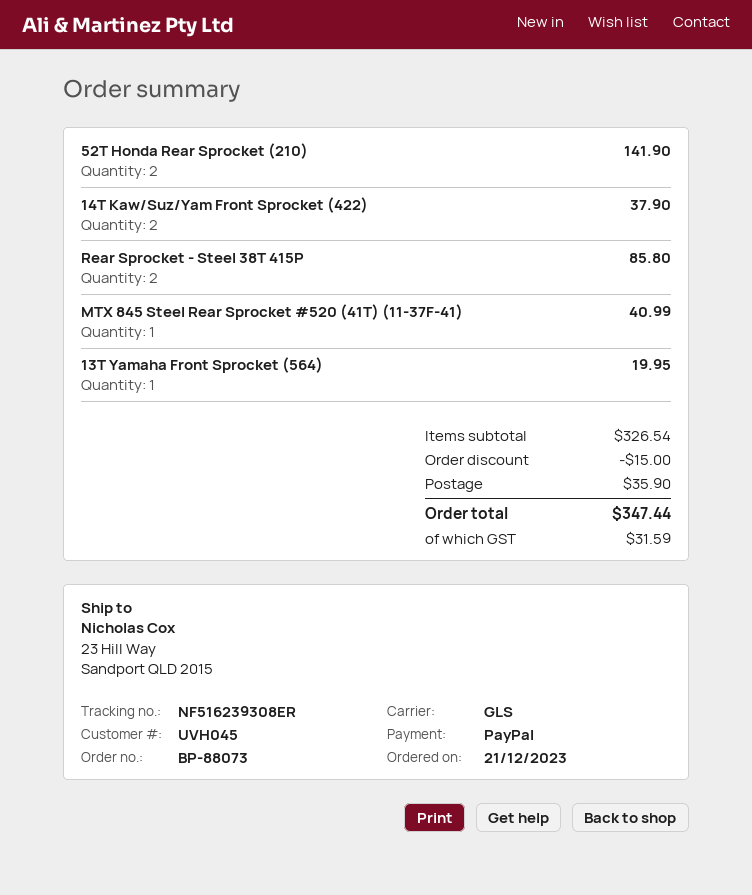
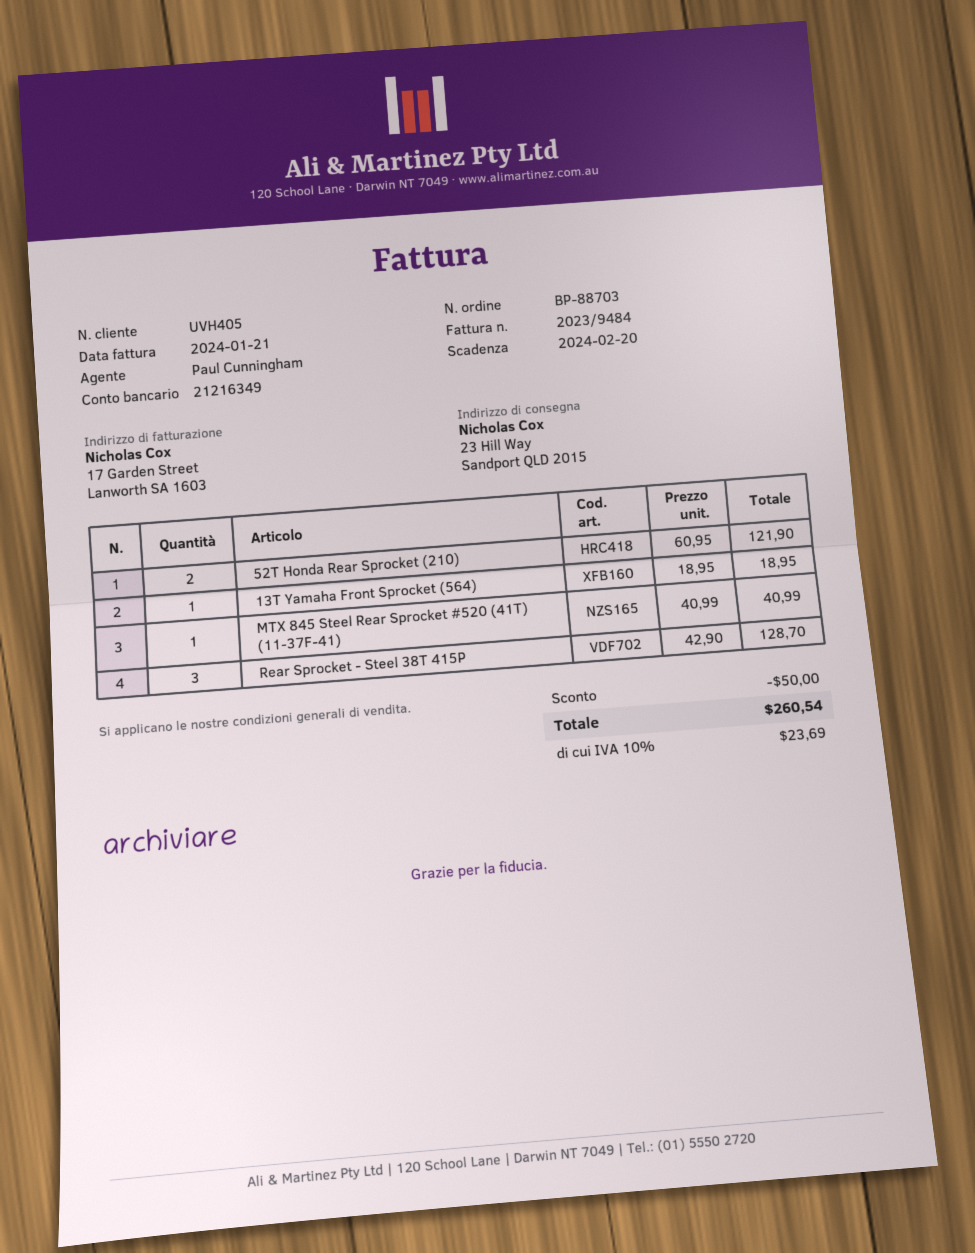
order number: BP-88073 -> BP-88703
customer number: UVH045 -> UVH405
52T Honda Rear Sprocket (210): 2 for 141.90 -> 2 for 121.90
14T Kaw/Suz/Yam Front Sprocket (422): 2 for 37.90 -> none
Rear Sprocket - Steel 38T 415P: 2 for 85.80 -> 3 for 128.70
13T Yamaha Front Sprocket (564): 1 for 19.95 -> 1 for 18.95
discount: 15.00 -> 50.00
shipping: 35.90 -> none
tax: 31.59 -> 23.69
total: 347.44 -> 260.54

